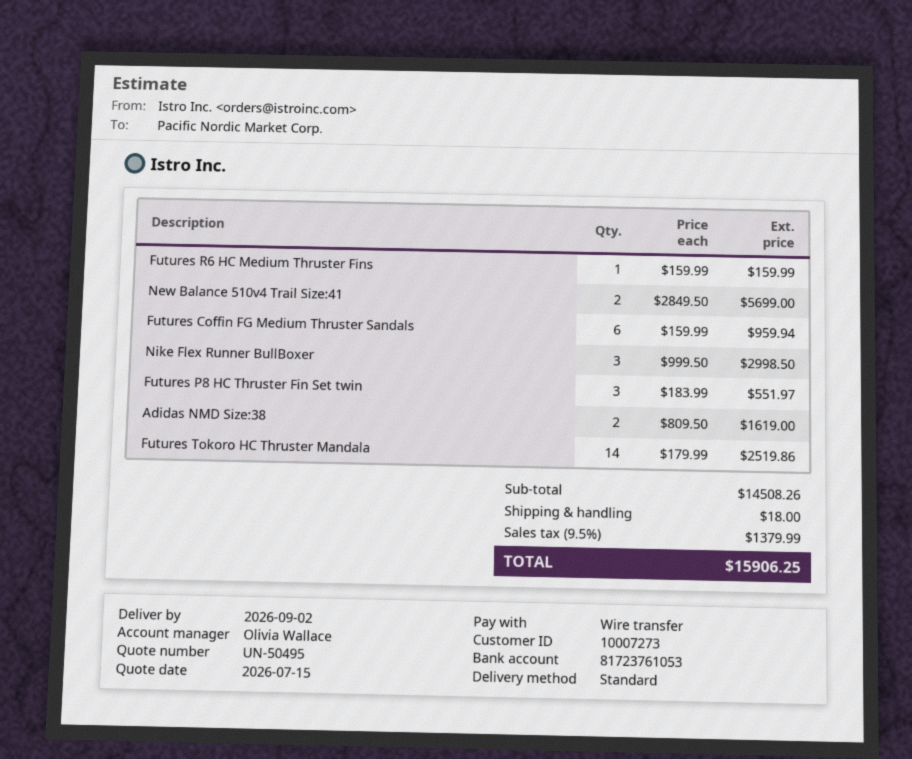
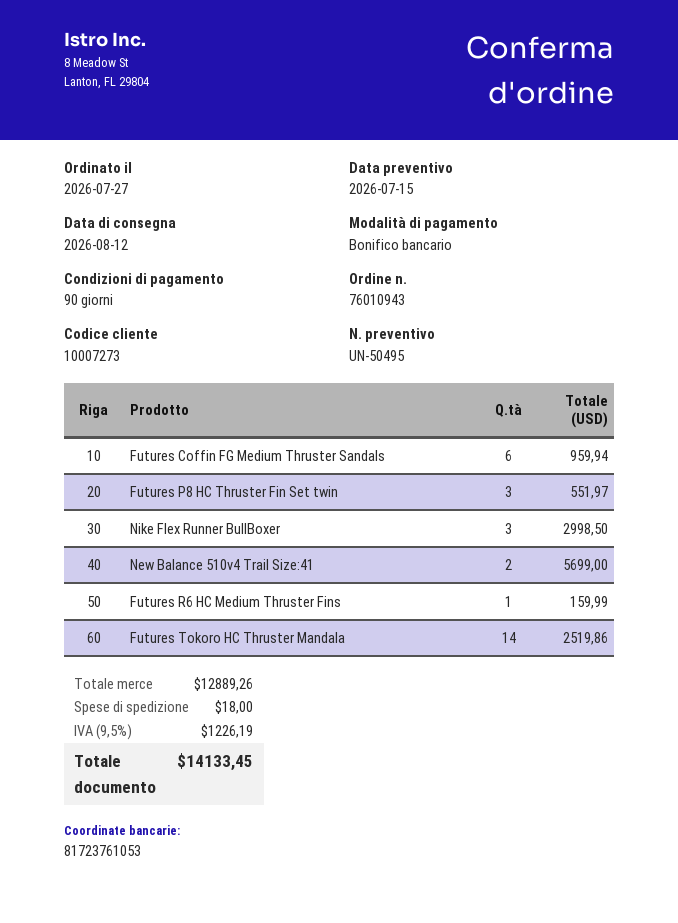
delivery date: 2026-09-02 -> 2026-08-12
Adidas NMD Size:38: 2 for 1619.00 -> none
subtotal: 14508.26 -> 12889.26
tax: 9.5% = 1379.99 -> 9.5% = 1226.19
total: 15906.25 -> 14133.45

